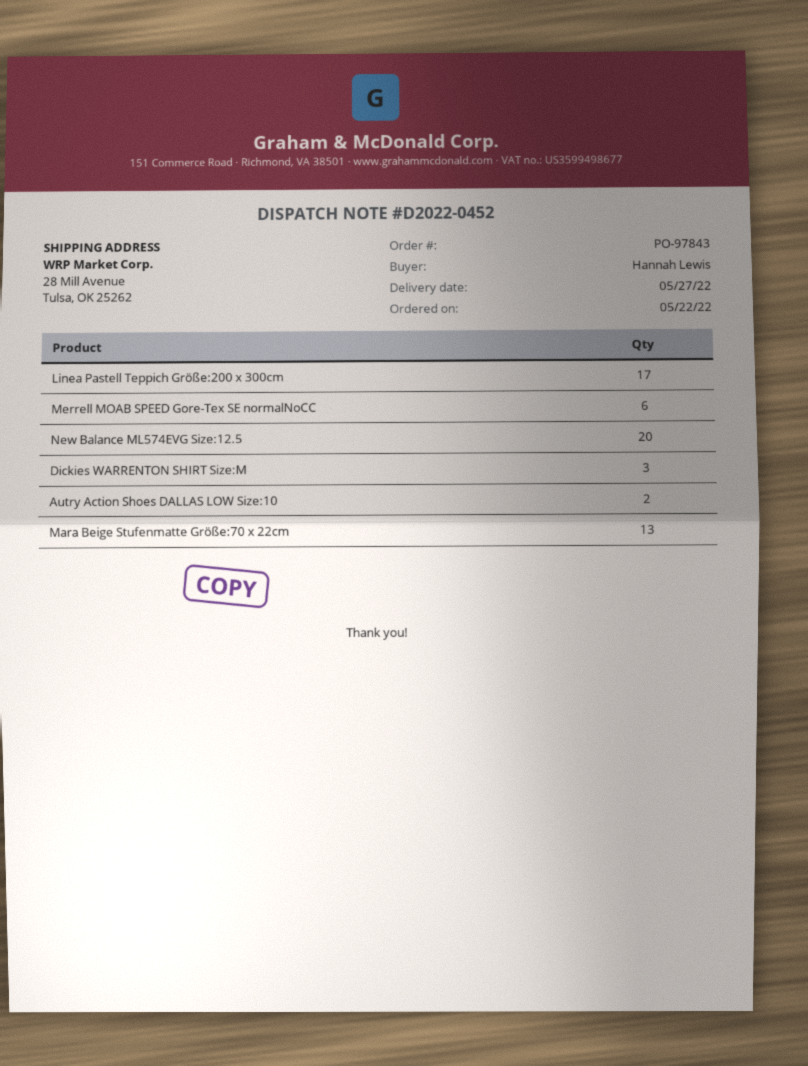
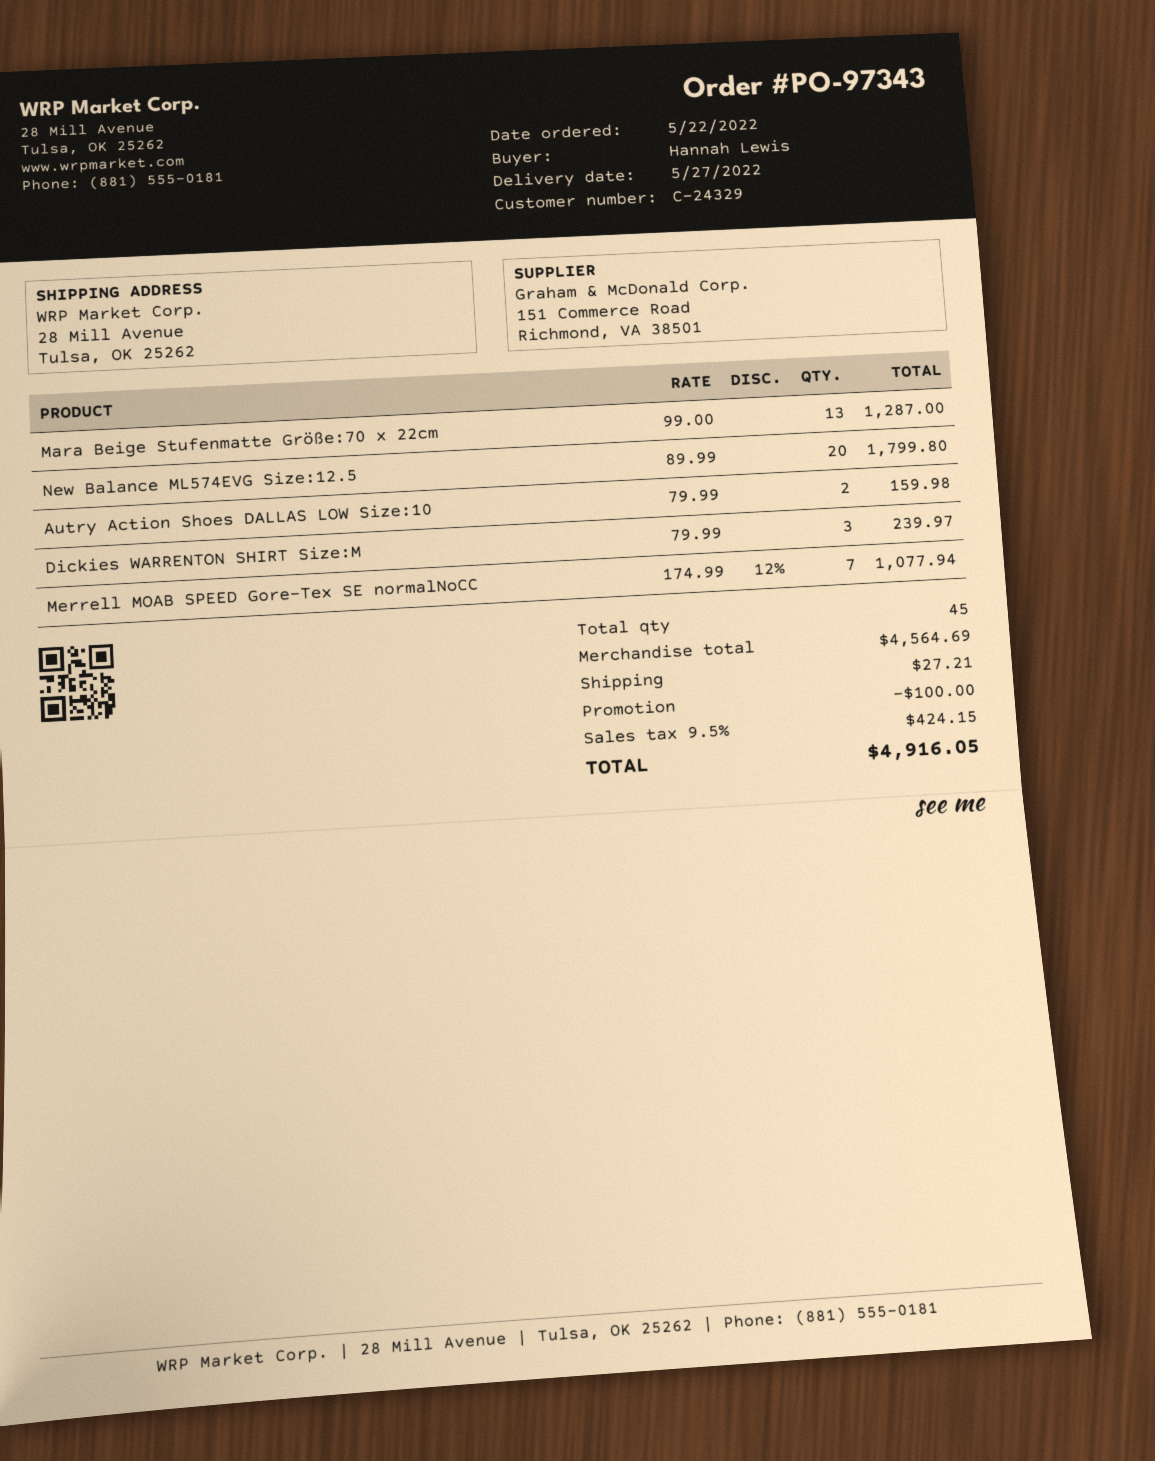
order number: PO-97843 -> PO-97343
Linea Pastell Teppich Größe:200 x 300cm: 17 -> none
Merrell MOAB SPEED Gore-Tex SE normalNoCC: 6 -> 7

